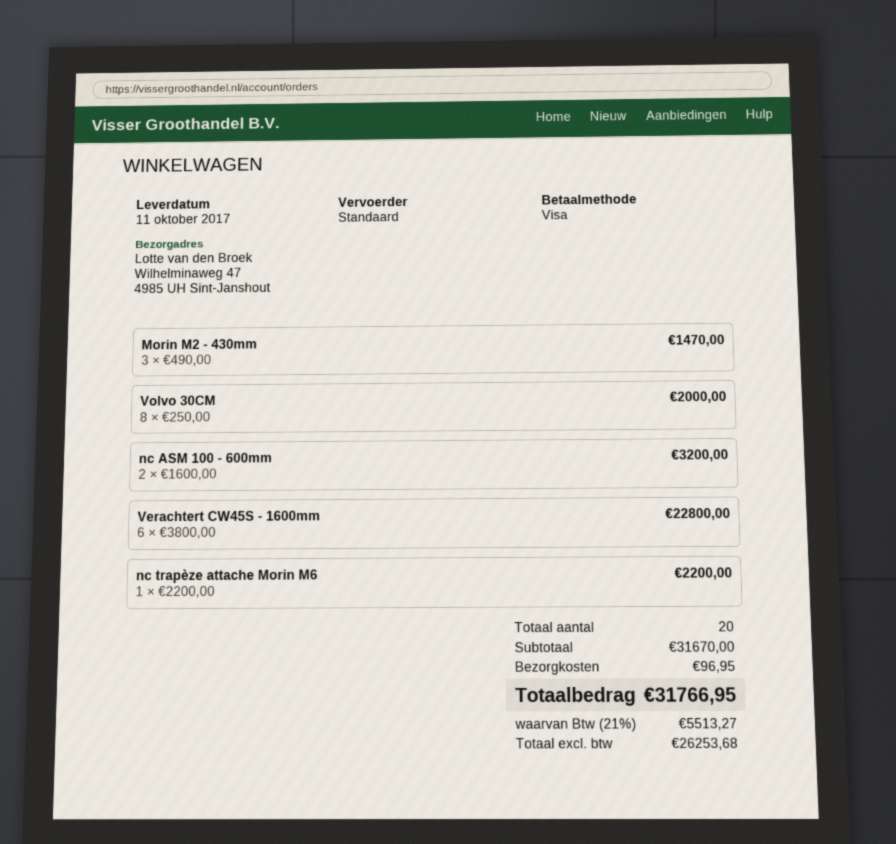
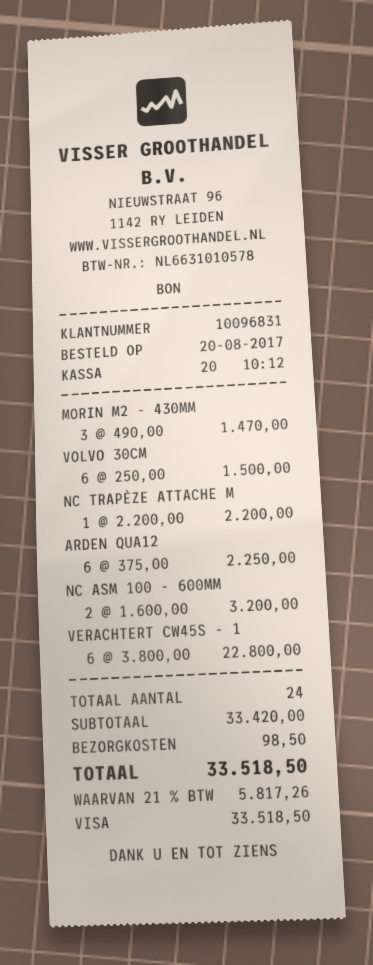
Volvo 30CM: 8 x 250.00 = 2000.00 -> 6 x 250.00 = 1500.00
ARDEN QUA12: none -> 6 x 375.00 = 2250.00
total quantity: 20 -> 24
subtotal: 31670.00 -> 33420.00
shipping: 96.95 -> 98.50
tax: 21% = 5513.27 -> 21% = 5817.26
total: 31766.95 -> 33518.50

